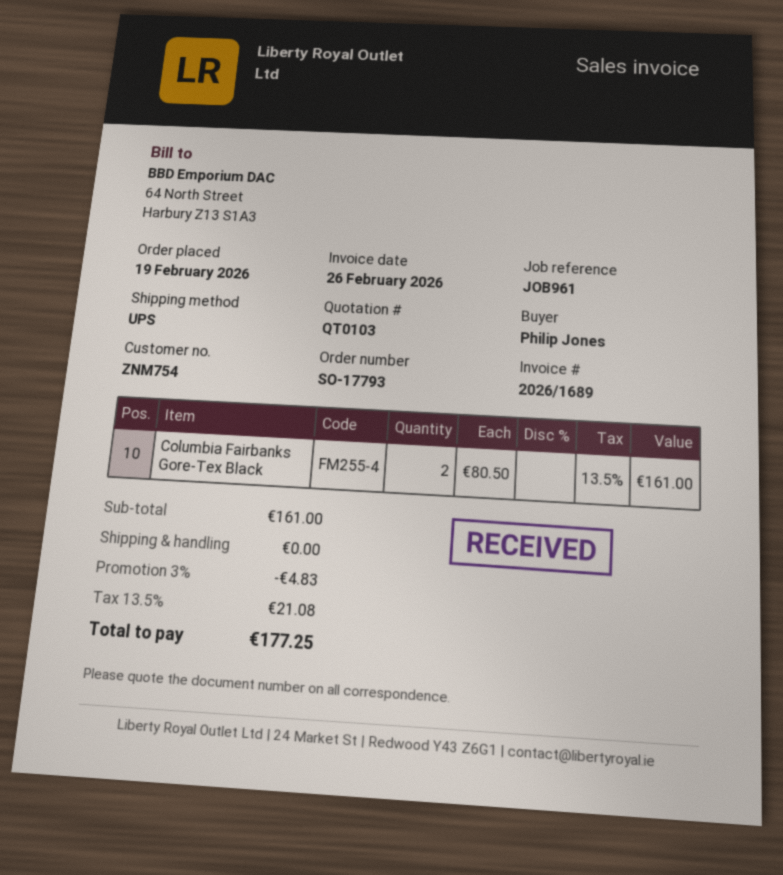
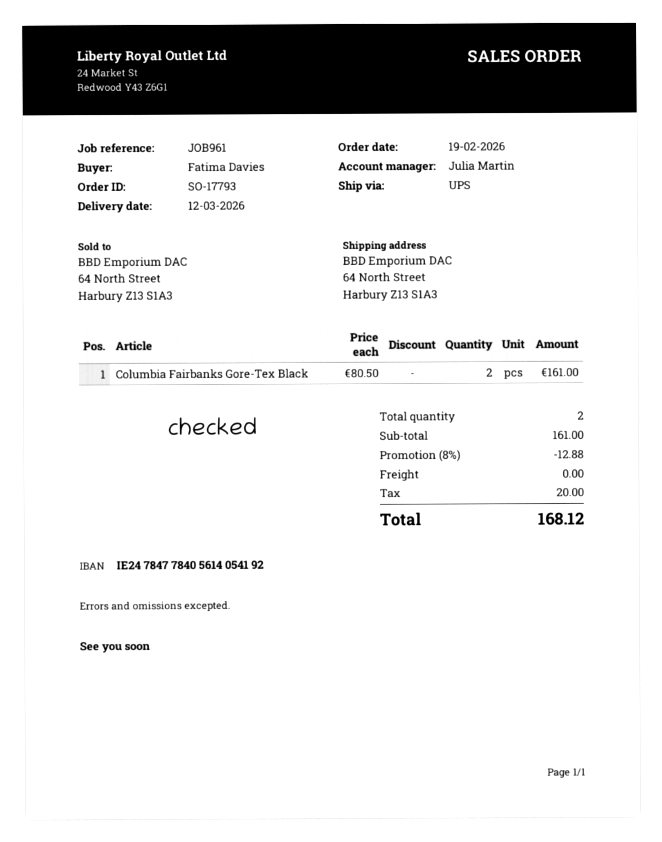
ordered by: Philip Jones -> Fatima Davies
discount: 3% = 4.83 -> 8% = 12.88
tax: 21.08 -> 20.00
total: 177.25 -> 168.12

